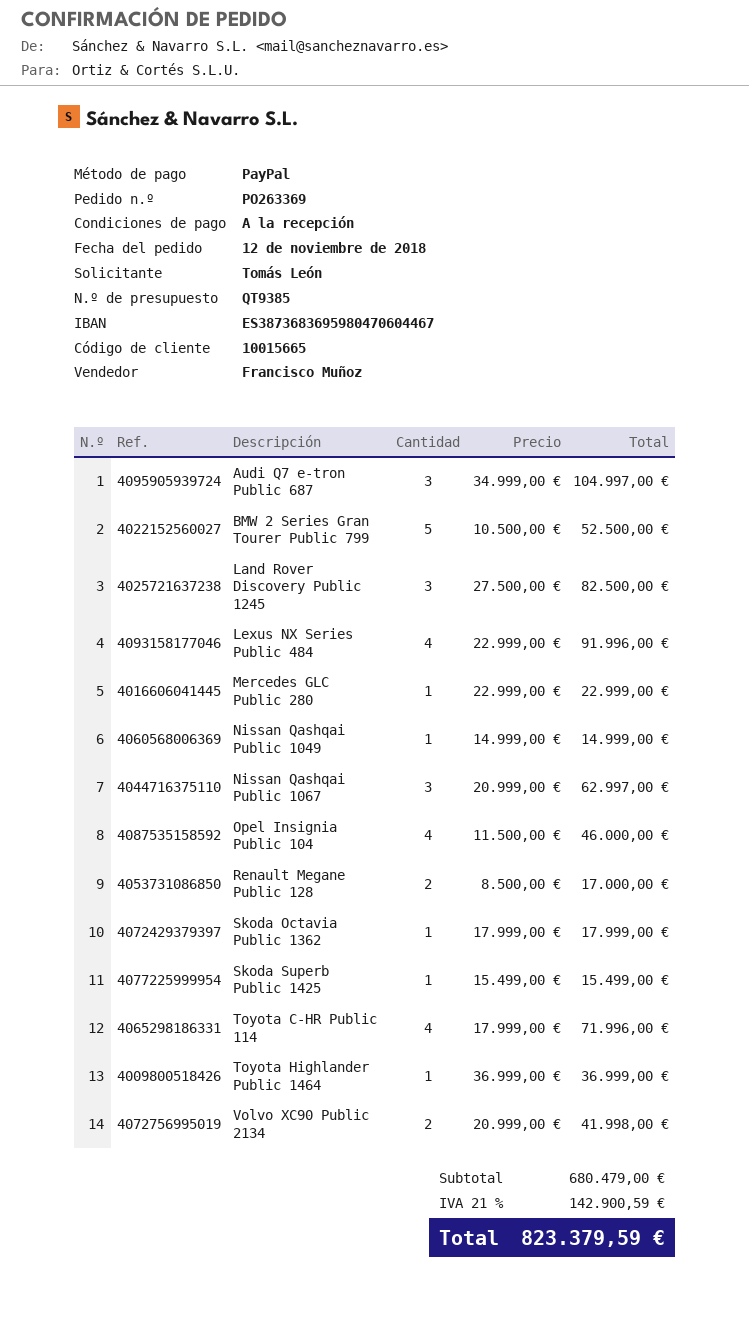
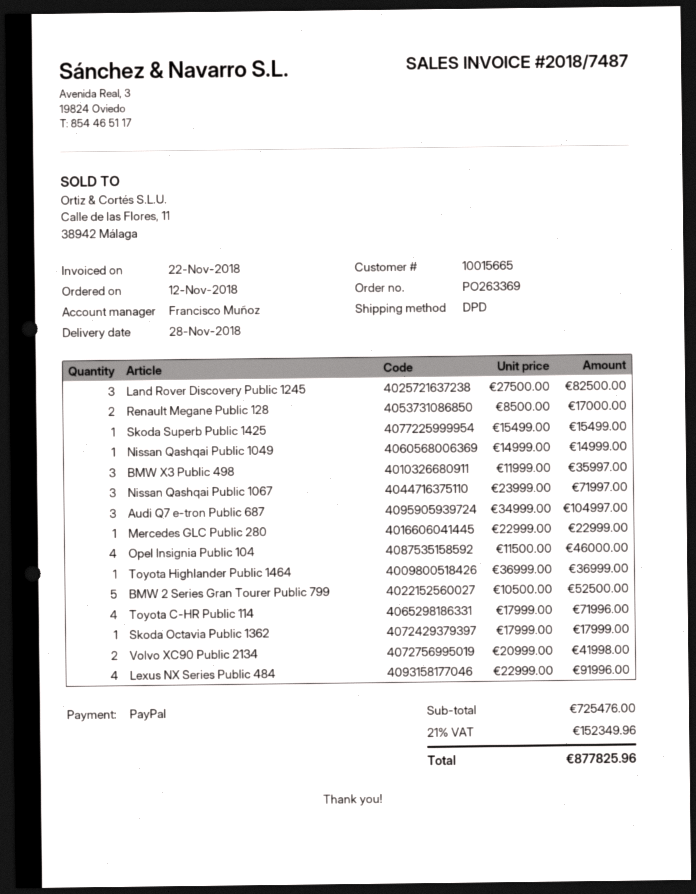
Nissan Qashqai Public 1067: 3 x 20999.00 = 62997.00 -> 3 x 23999.00 = 71997.00
BMW X3 Public 498: none -> 3 x 11999.00 = 35997.00
subtotal: 680479.00 -> 725476.00
tax: 21% = 142900.59 -> 21% = 152349.96
total: 823379.59 -> 877825.96

